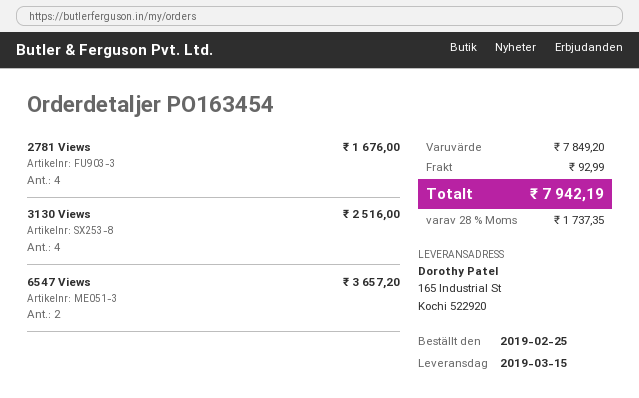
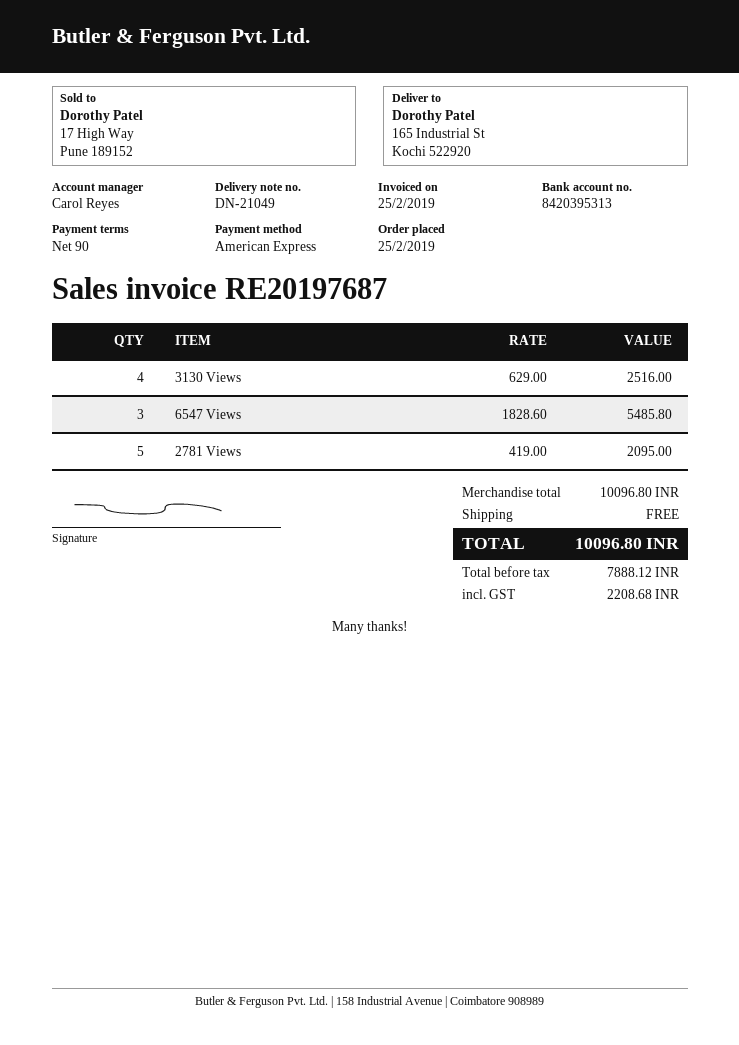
2781 Views: 4 for 1676.00 -> 5 for 2095.00
6547 Views: 2 for 3657.20 -> 3 for 5485.80
subtotal: 7849.20 -> 10096.80
shipping: 92.99 -> 0.00
tax: 1737.35 -> 2208.68
total: 7942.19 -> 10096.80

